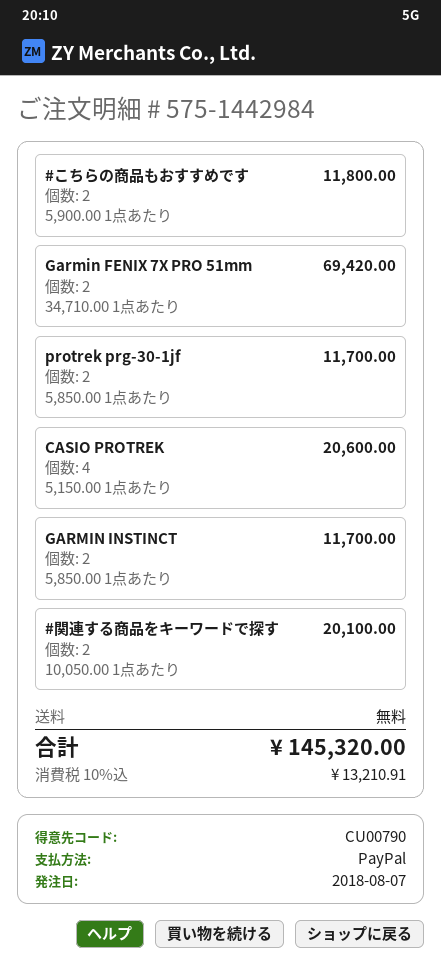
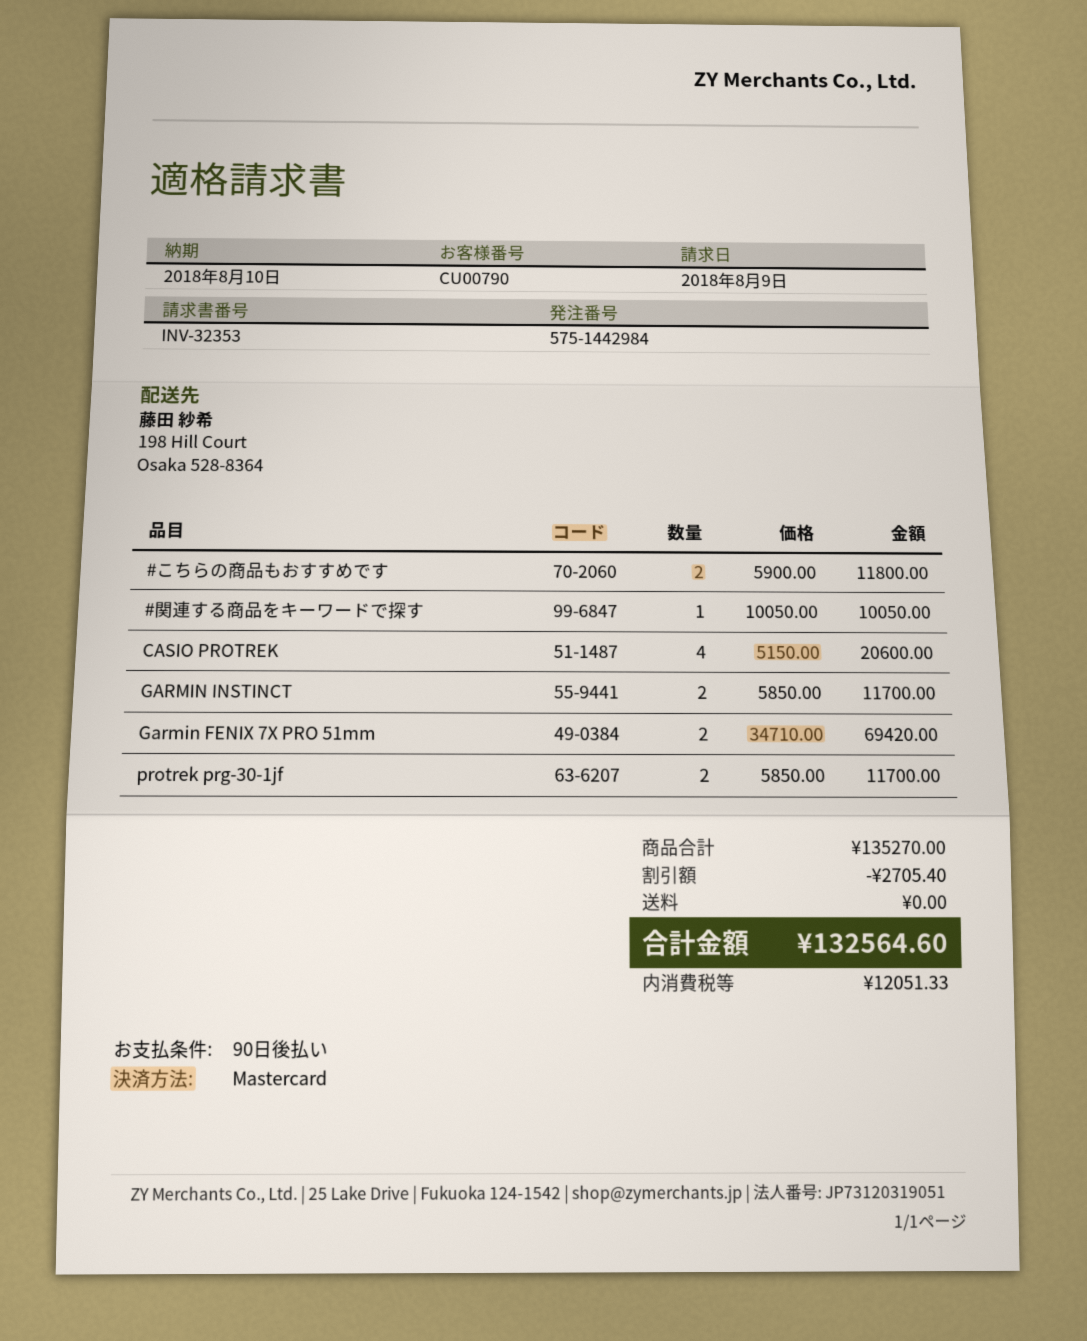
payment method: PayPal -> Mastercard
#関連する商品をキーワードで探す: 2 x 10050.00 = 20100.00 -> 1 x 10050.00 = 10050.00
discount: none -> 2705.40
tax: 13210.91 -> 12051.33
total: 145320.00 -> 132564.60

